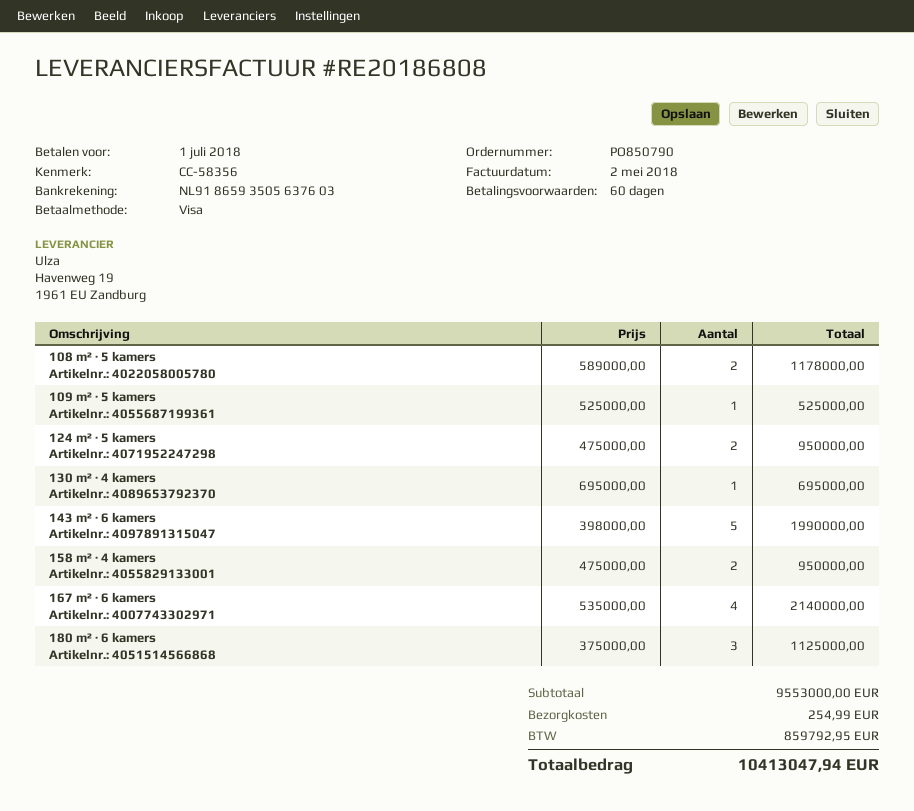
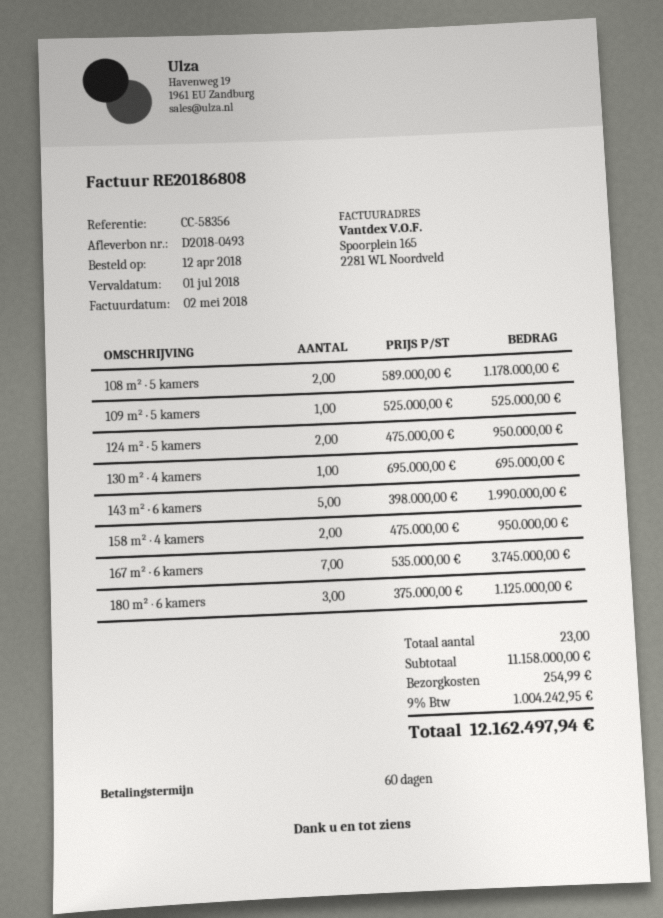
167 m² · 6 kamers: 4 x 535000.00 = 2140000.00 -> 7 x 535000.00 = 3745000.00
subtotal: 9553000.00 -> 11158000.00
tax: 859792.95 -> 1004242.95
total: 10413047.94 -> 12162497.94

